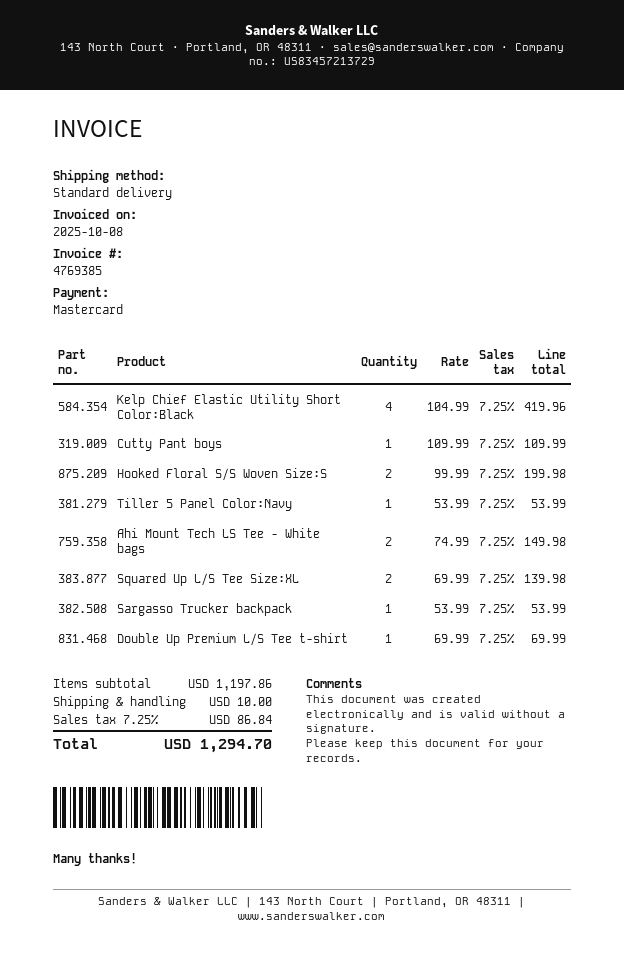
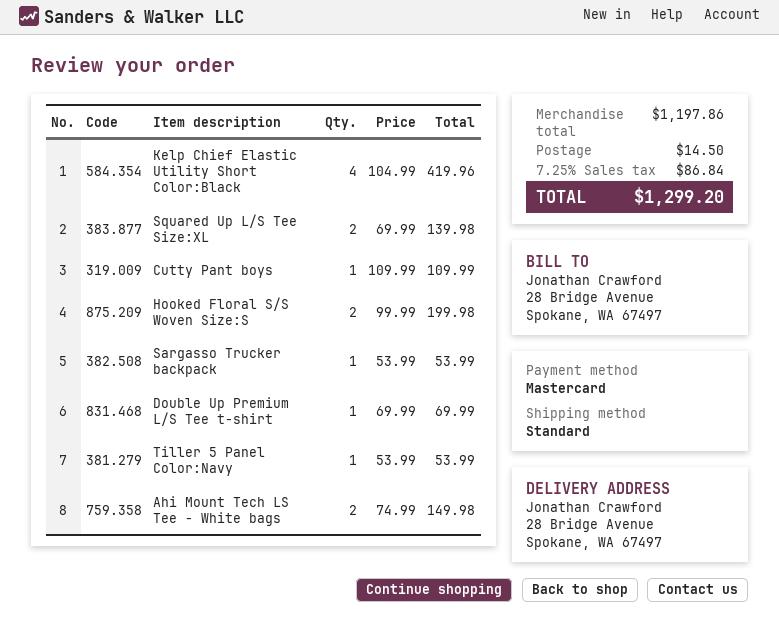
shipping: 10.00 -> 14.50
total: 1294.70 -> 1299.20

